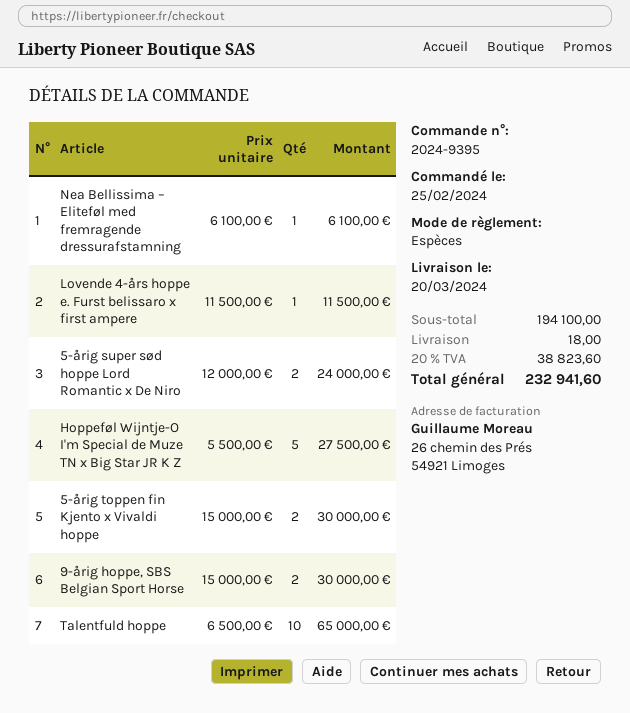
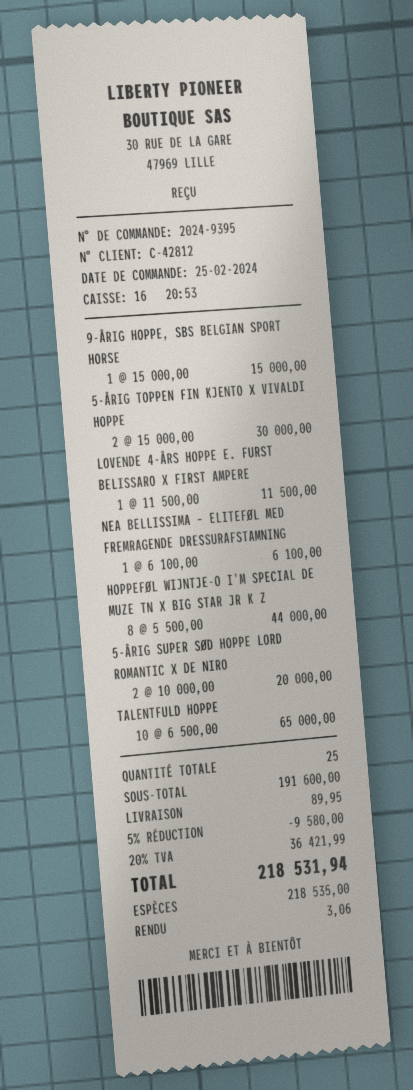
5-årig super sød hoppe Lord Romantic x De Niro: 2 x 12000.00 = 24000.00 -> 2 x 10000.00 = 20000.00
Hoppeføl Wijntje-O I'm Special de Muze TN x Big Star JR K Z: 5 x 5500.00 = 27500.00 -> 8 x 5500.00 = 44000.00
9-årig hoppe, SBS Belgian Sport Horse: 2 x 15000.00 = 30000.00 -> 1 x 15000.00 = 15000.00
subtotal: 194100.00 -> 191600.00
discount: none -> 5% = 9580.00
shipping: 18.00 -> 89.95
tax: 20% = 38823.60 -> 20% = 36421.99
total: 232941.60 -> 218531.94

